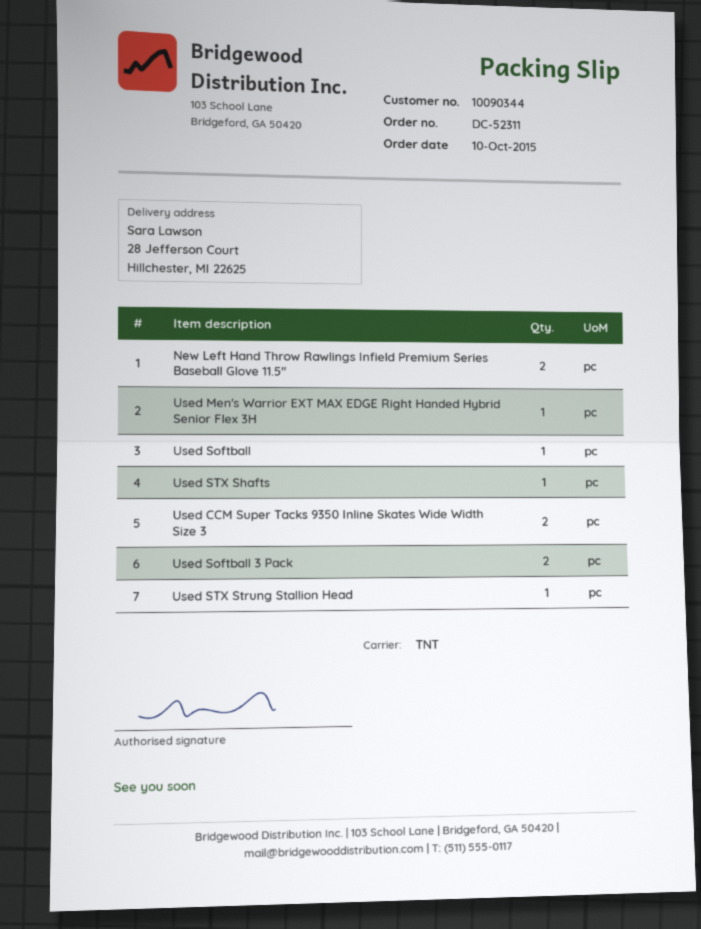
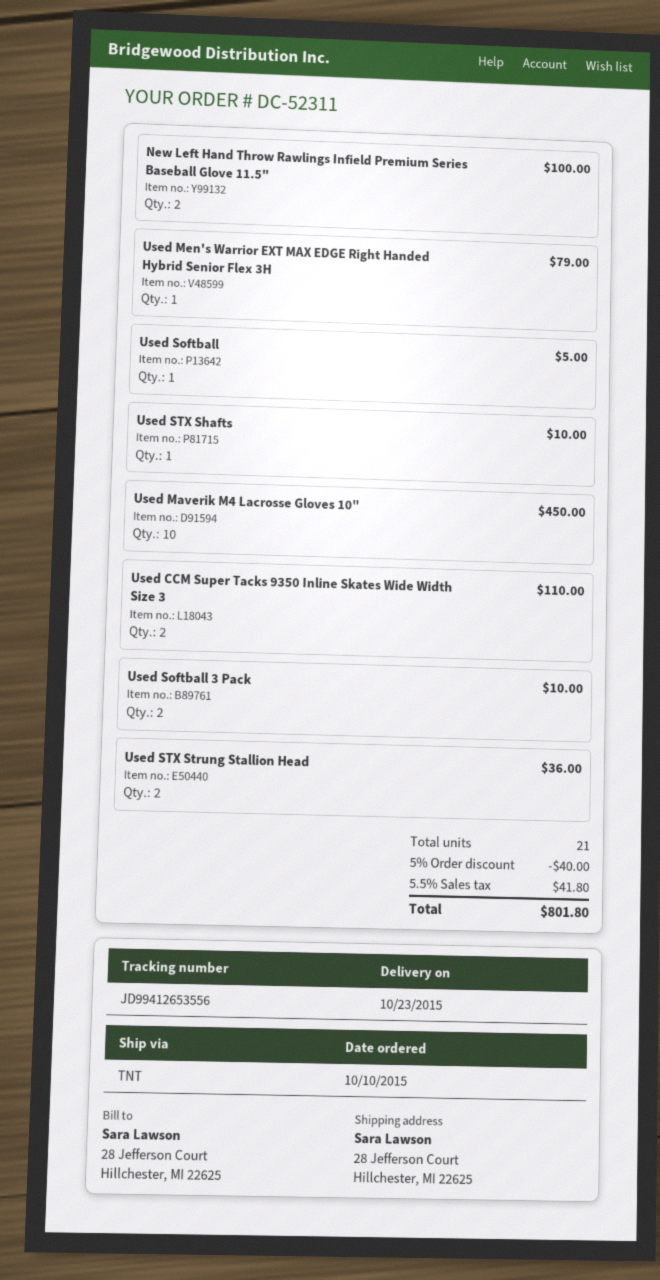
Used STX Strung Stallion Head: 1 -> 2
Used Maverik M4 Lacrosse Gloves 10": none -> 10

